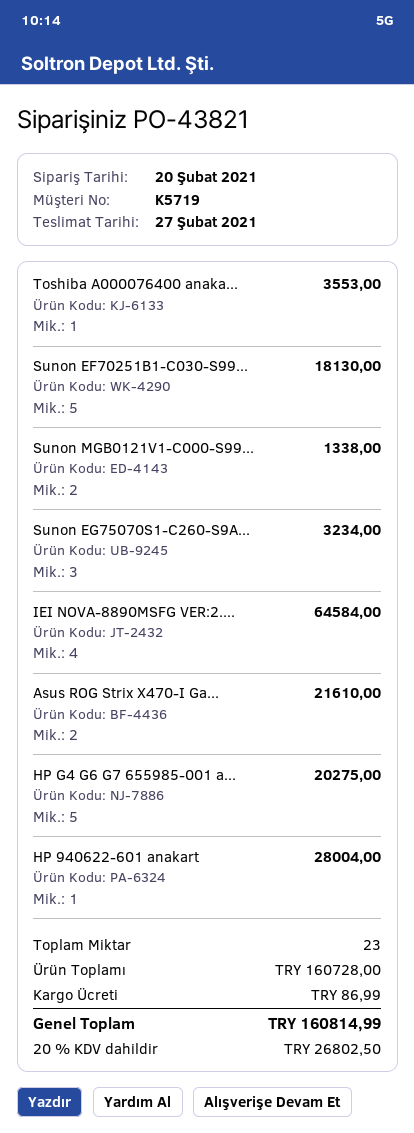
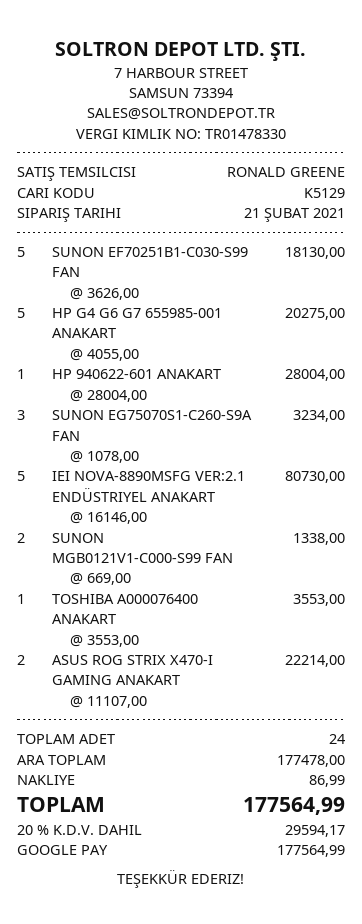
order date: 2021-02-20 -> 2021-02-21
customer number: K5719 -> K5129
IEI NOVA-8890MSFG VER:2....: 4 for 64584.00 -> 5 for 80730.00
Asus ROG Strix X470-I Ga...: 2 for 21610.00 -> 2 for 22214.00
total quantity: 23 -> 24
subtotal: 160728.00 -> 177478.00
tax: 20% = 26802.50 -> 20% = 29594.17
total: 160814.99 -> 177564.99

